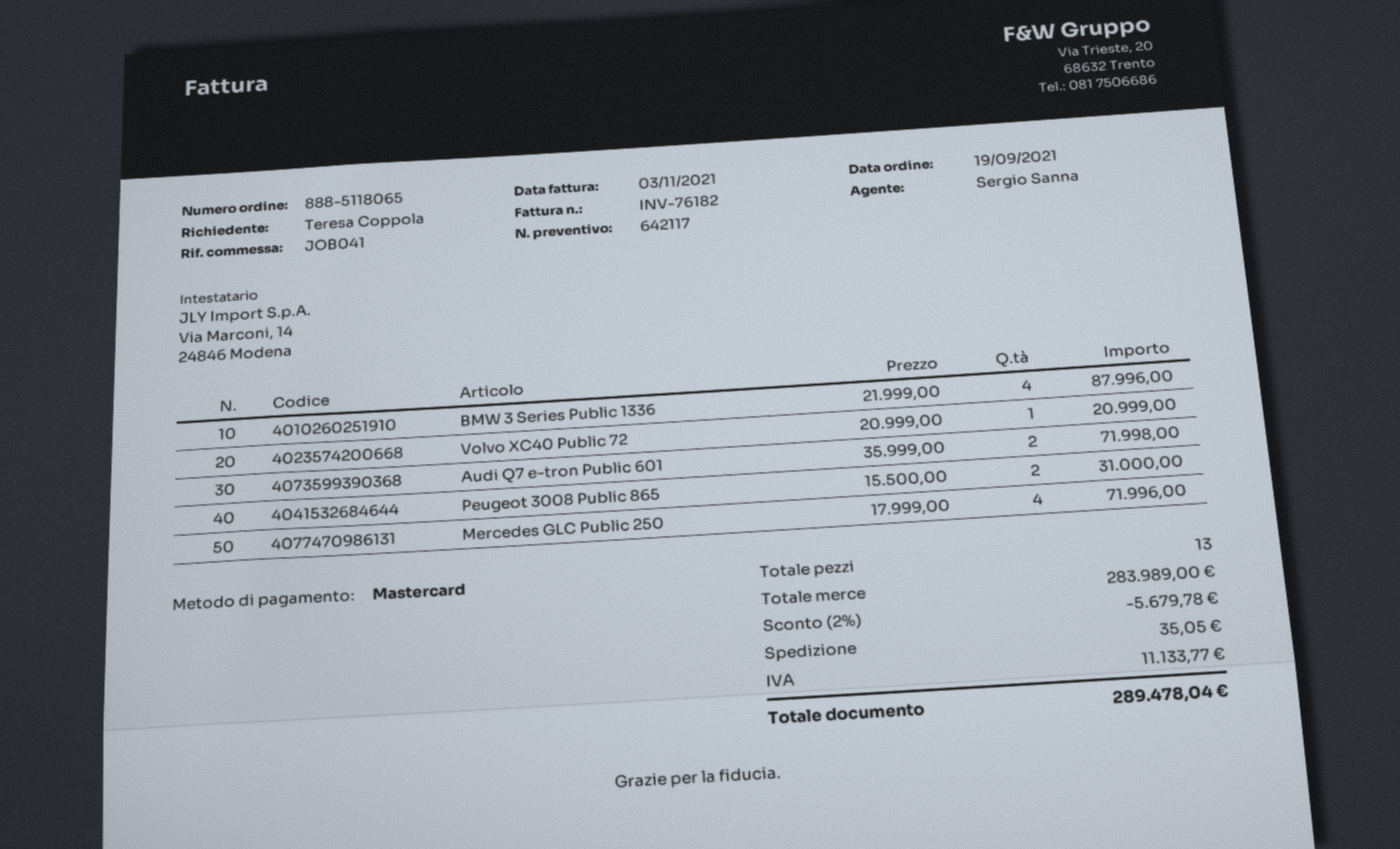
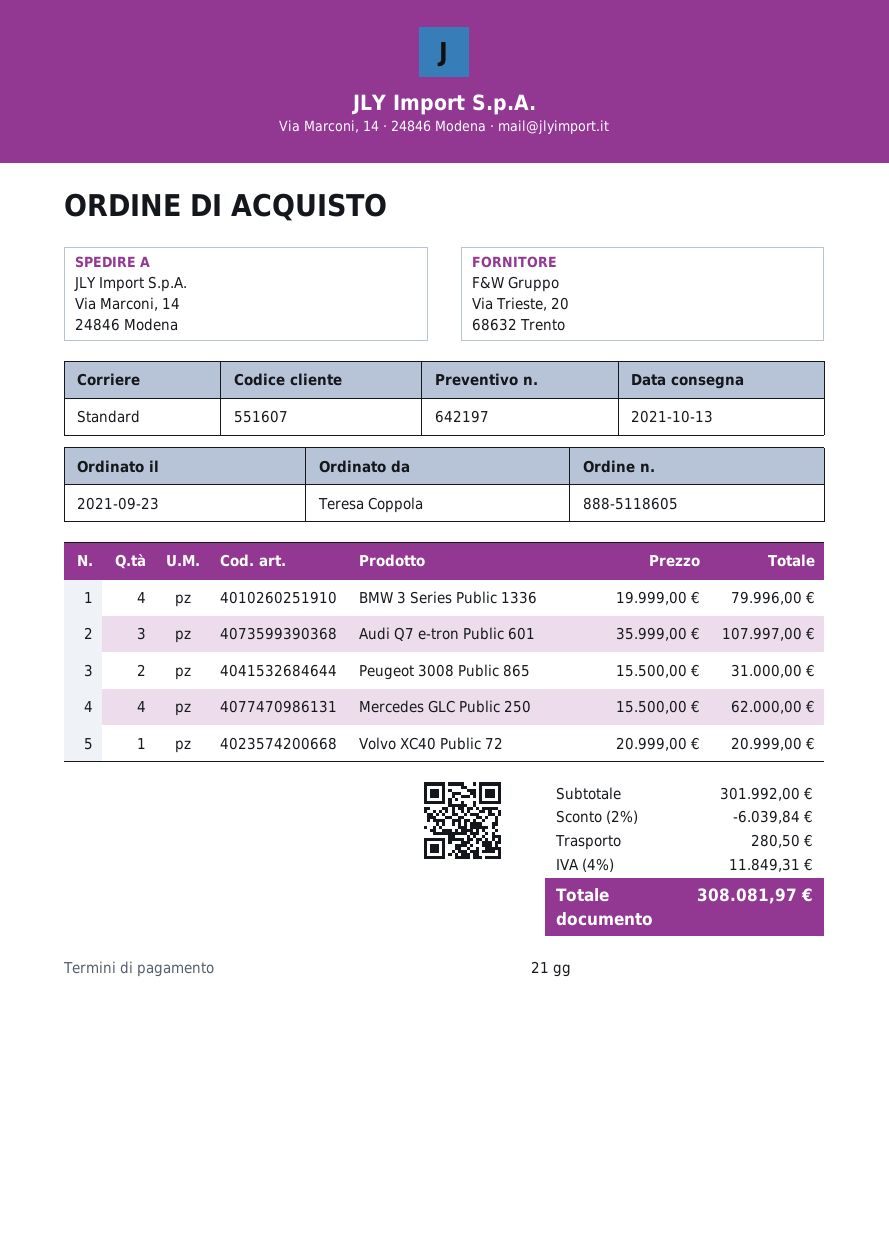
quote number: 642117 -> 642197
order number: 888-5118065 -> 888-5118605
order date: 2021-09-19 -> 2021-09-23
BMW 3 Series Public 1336: 4 x 21999.00 = 87996.00 -> 4 x 19999.00 = 79996.00
Audi Q7 e-tron Public 601: 2 x 35999.00 = 71998.00 -> 3 x 35999.00 = 107997.00
Mercedes GLC Public 250: 4 x 17999.00 = 71996.00 -> 4 x 15500.00 = 62000.00
subtotal: 283989.00 -> 301992.00
discount: 2% = 5679.78 -> 2% = 6039.84
shipping: 35.05 -> 280.50
tax: 11133.77 -> 11849.31
total: 289478.04 -> 308081.97

